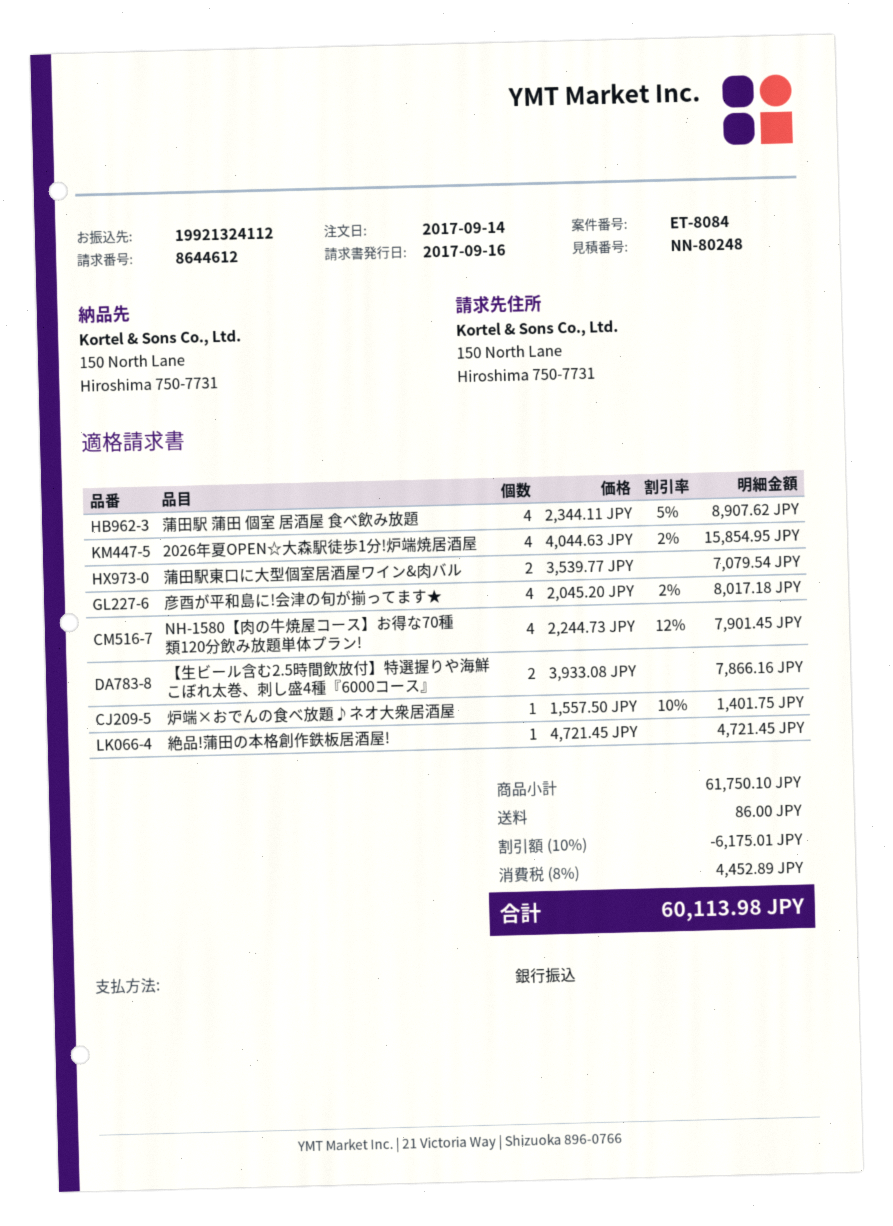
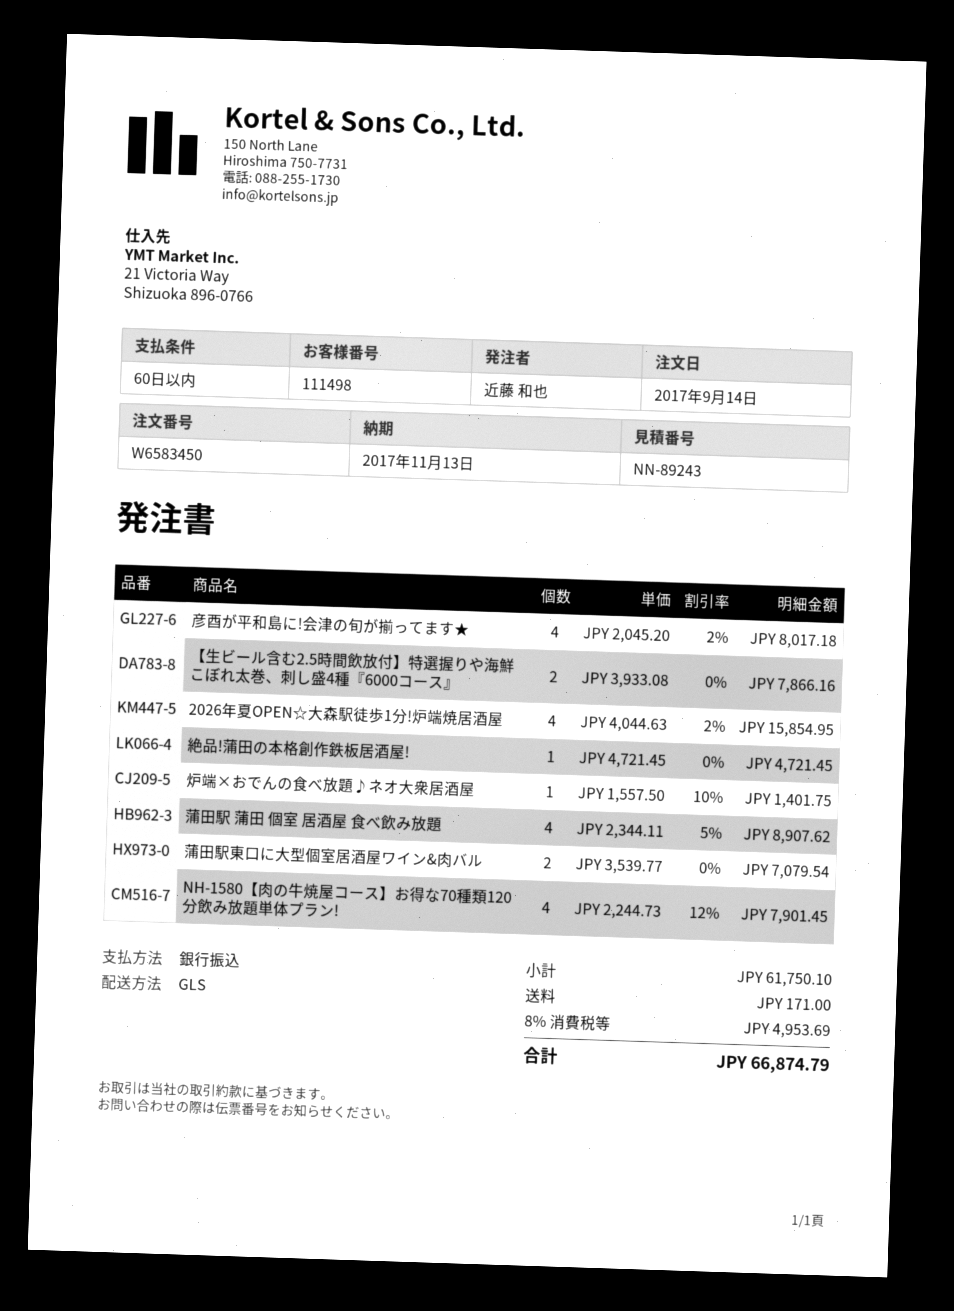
quote number: NN-80248 -> NN-89243
discount: 10% = 6175.01 -> none
shipping: 86.00 -> 171.00
tax: 8% = 4452.89 -> 8% = 4953.69
total: 60113.98 -> 66874.79

